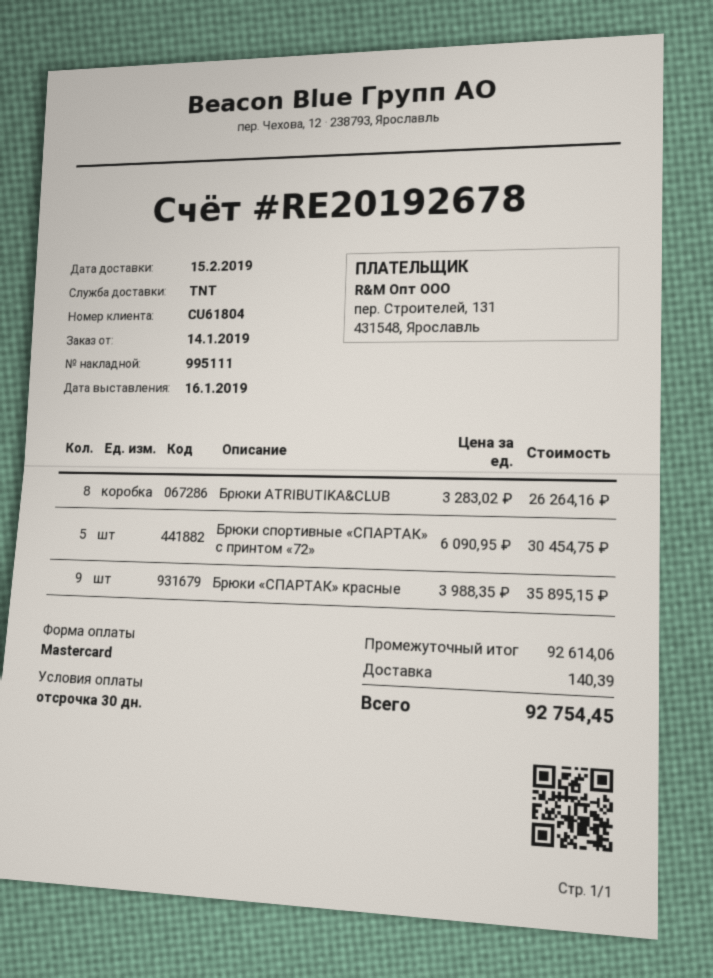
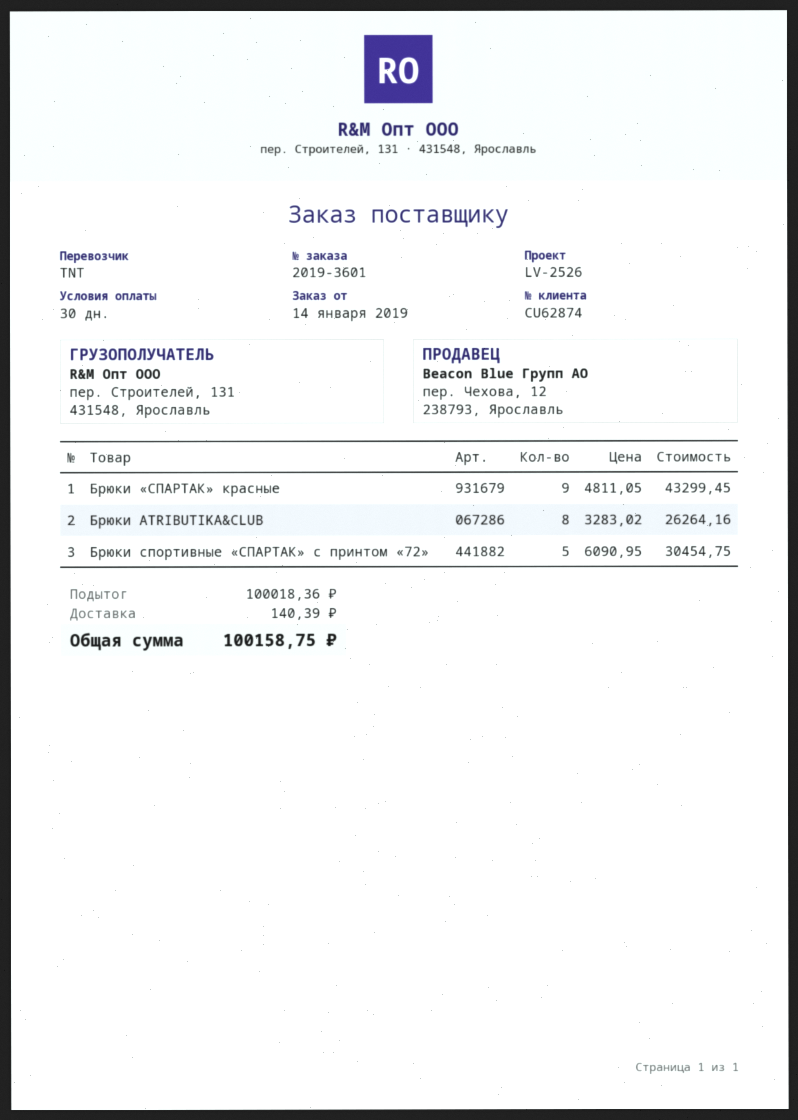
customer number: CU61804 -> CU62874
Брюки «СПАРТАК» красные: 9 x 3988.35 = 35895.15 -> 9 x 4811.05 = 43299.45
subtotal: 92614.06 -> 100018.36
total: 92754.45 -> 100158.75

